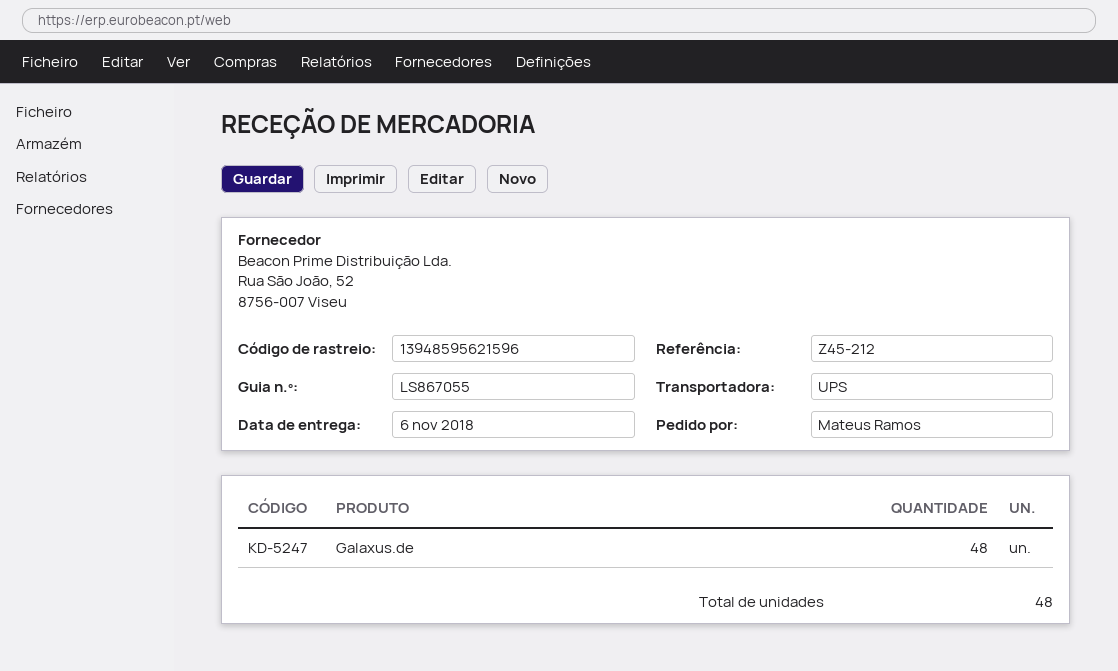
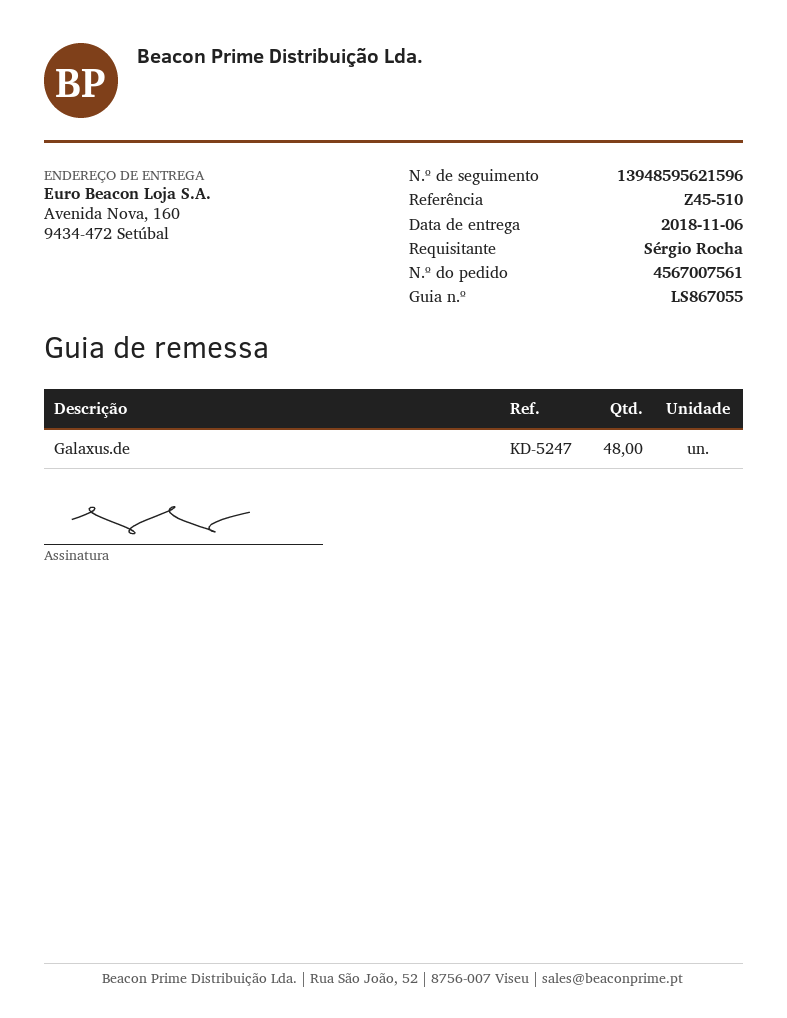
reference: Z45-212 -> Z45-510
ordered by: Mateus Ramos -> Sérgio Rocha

